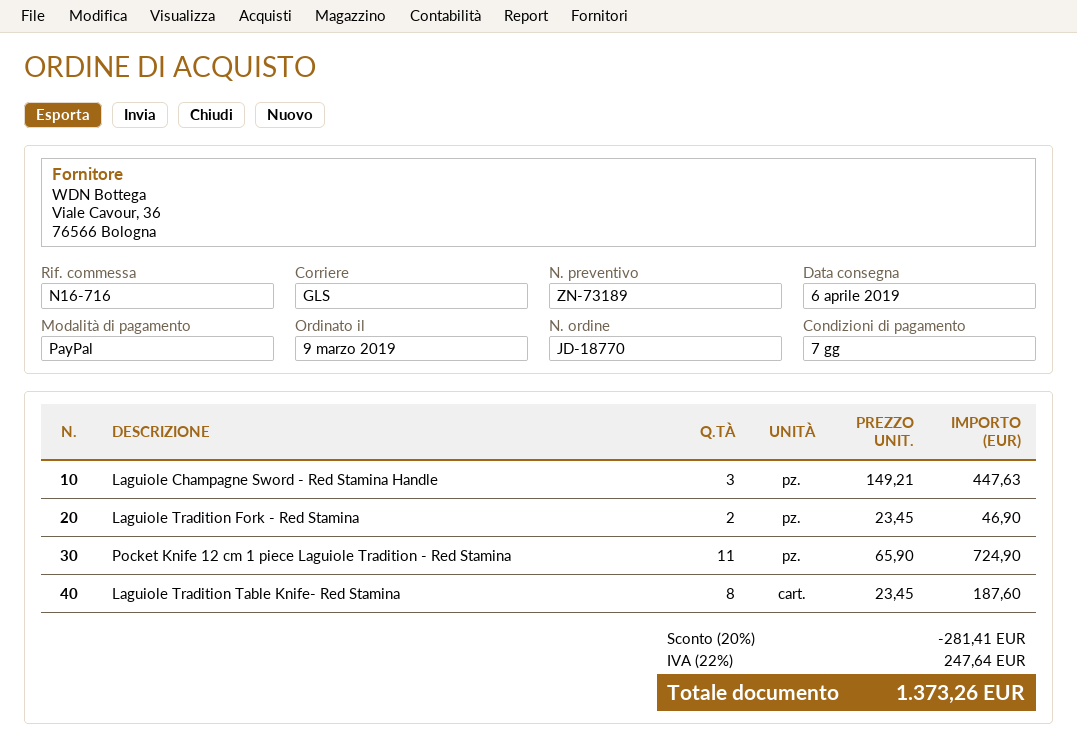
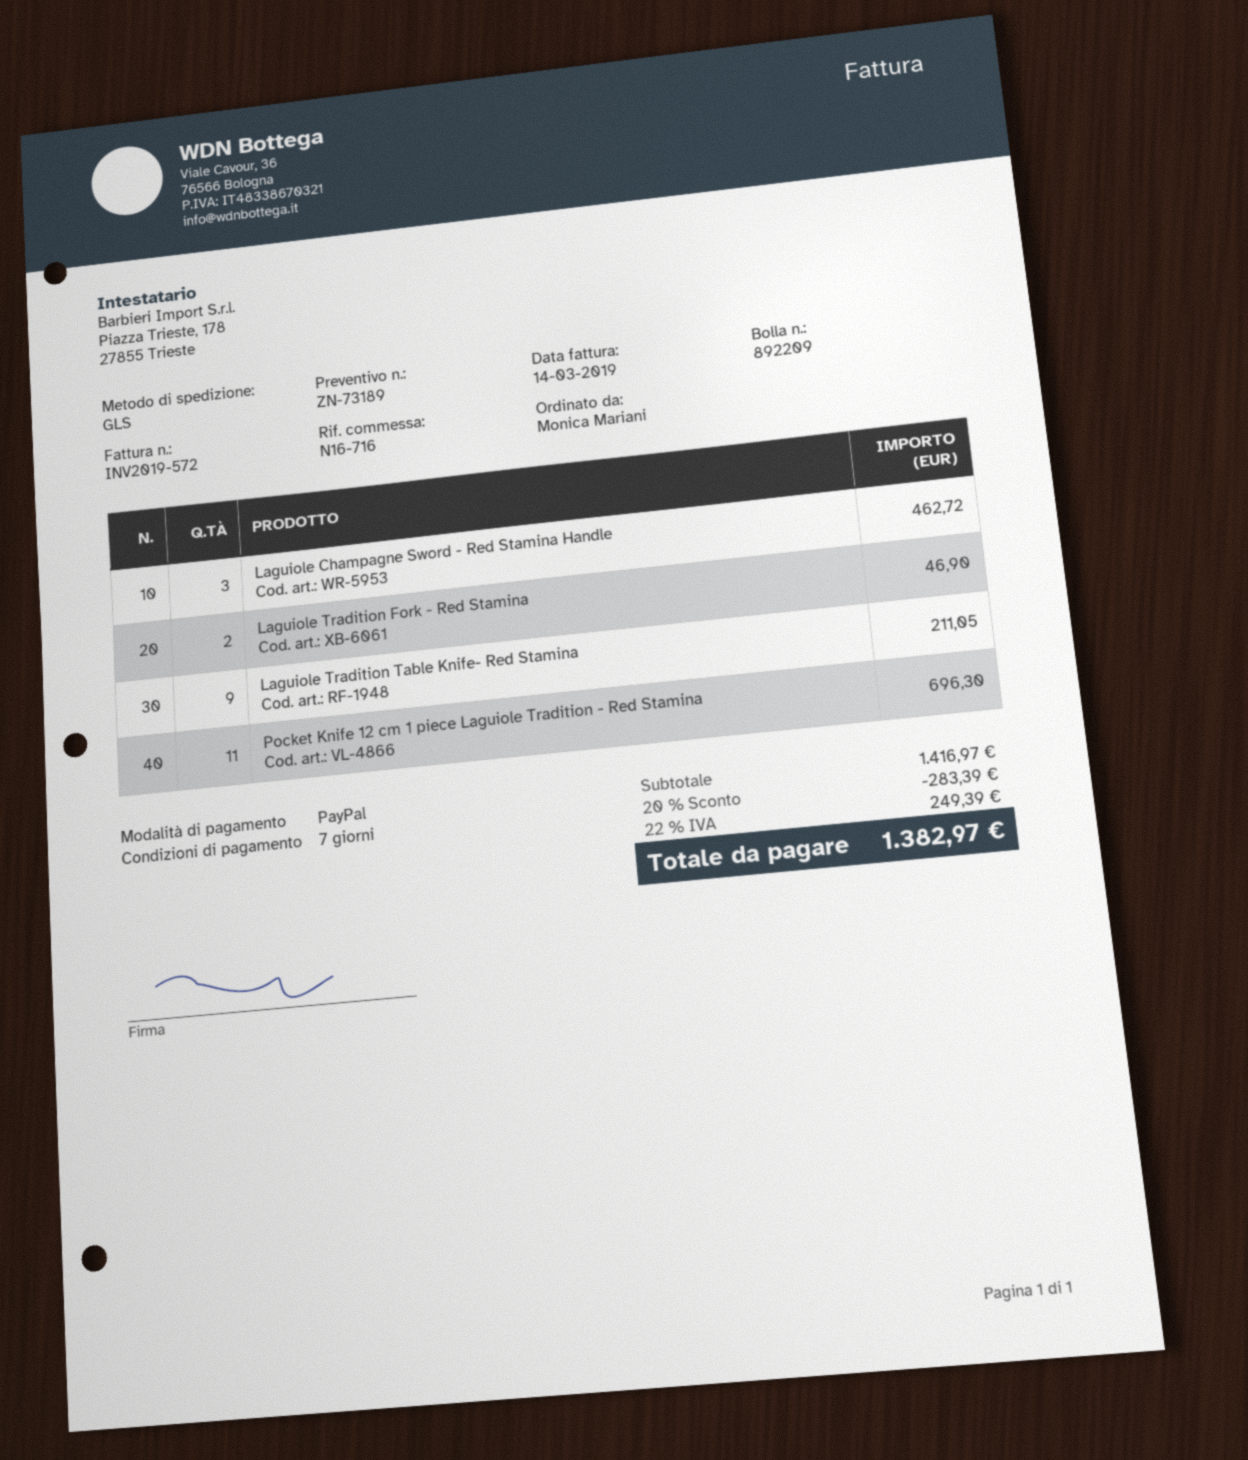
Laguiole Champagne Sword - Red Stamina Handle: 3 for 447.63 -> 3 for 462.72
Pocket Knife 12 cm 1 piece Laguiole Tradition - Red Stamina: 11 for 724.90 -> 11 for 696.30
Laguiole Tradition Table Knife- Red Stamina: 8 for 187.60 -> 9 for 211.05
discount: 20% = 281.41 -> 20% = 283.39
tax: 22% = 247.64 -> 22% = 249.39
total: 1373.26 -> 1382.97

